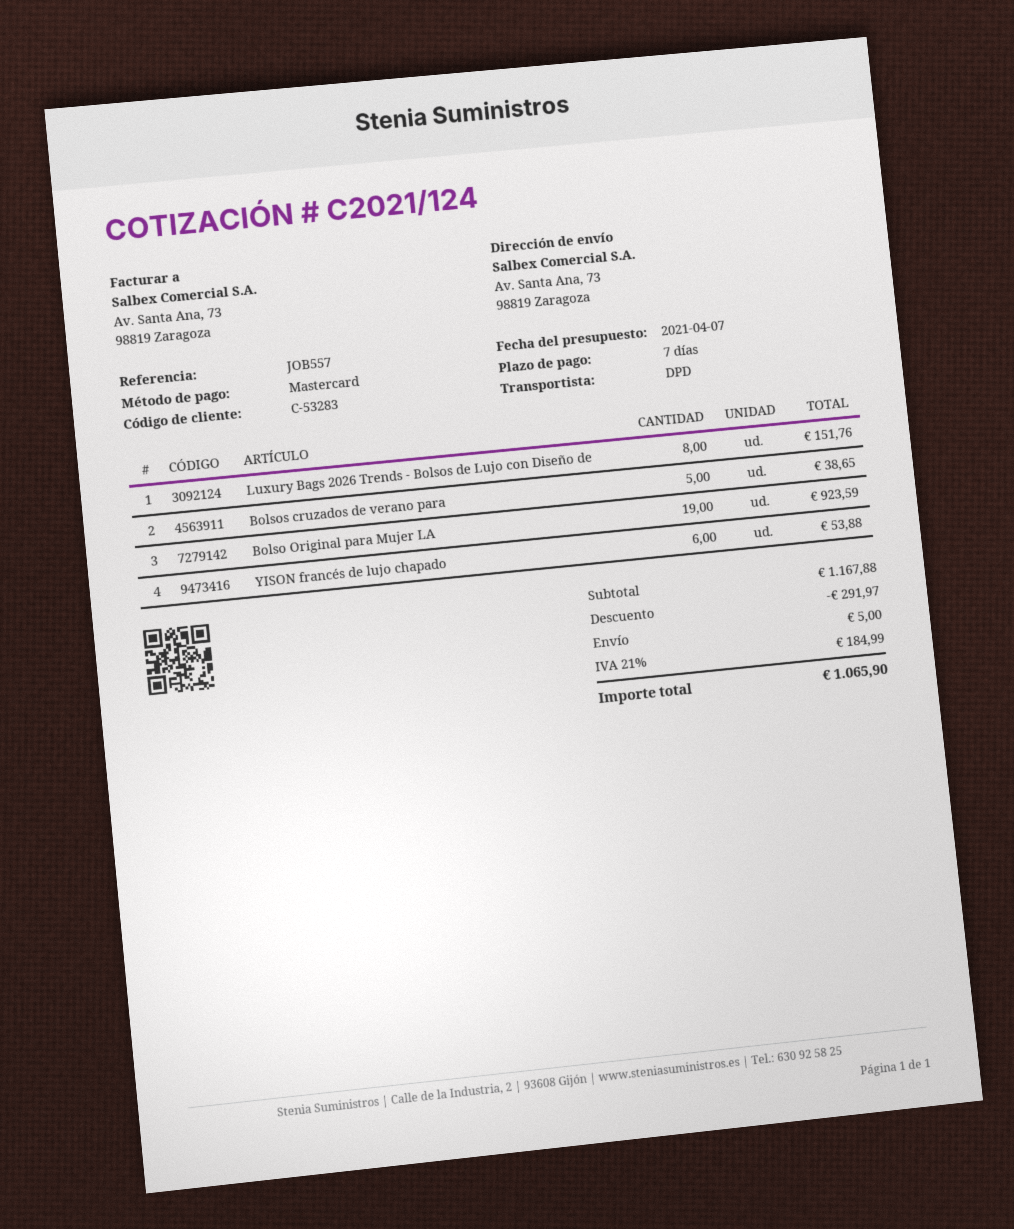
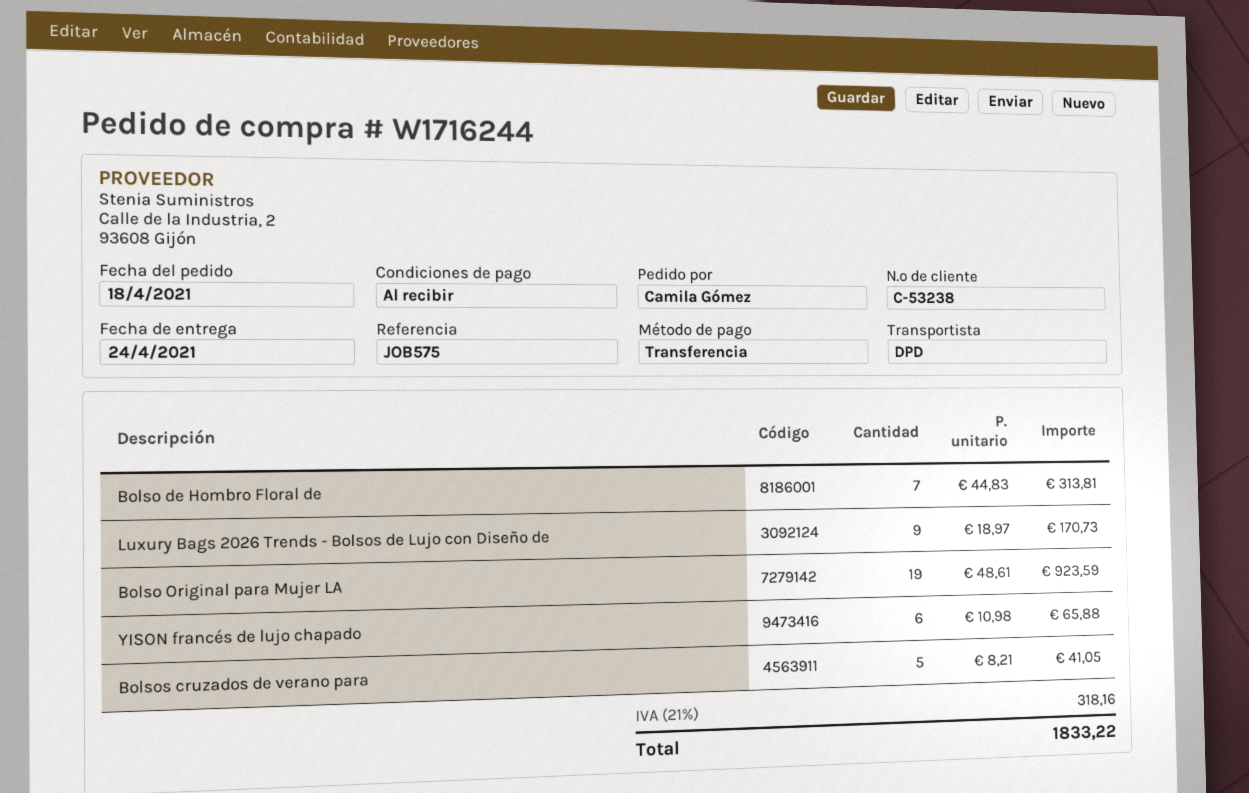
payment terms: 7 days -> on receipt
customer number: C-53283 -> C-53238
reference: JOB557 -> JOB575
payment method: Mastercard -> bank transfer
Luxury Bags 2026 Trends - Bolsos de Lujo con Diseño de: 8 for 151.76 -> 9 for 170.73
Bolsos cruzados de verano para: 5 for 38.65 -> 5 for 41.05
YISON francés de lujo chapado: 6 for 53.88 -> 6 for 65.88
Bolso de Hombro Floral de: none -> 7 for 313.81
discount: 291.97 -> none
shipping: 5.00 -> none
tax: 21% = 184.99 -> 21% = 318.16
total: 1065.90 -> 1833.22

